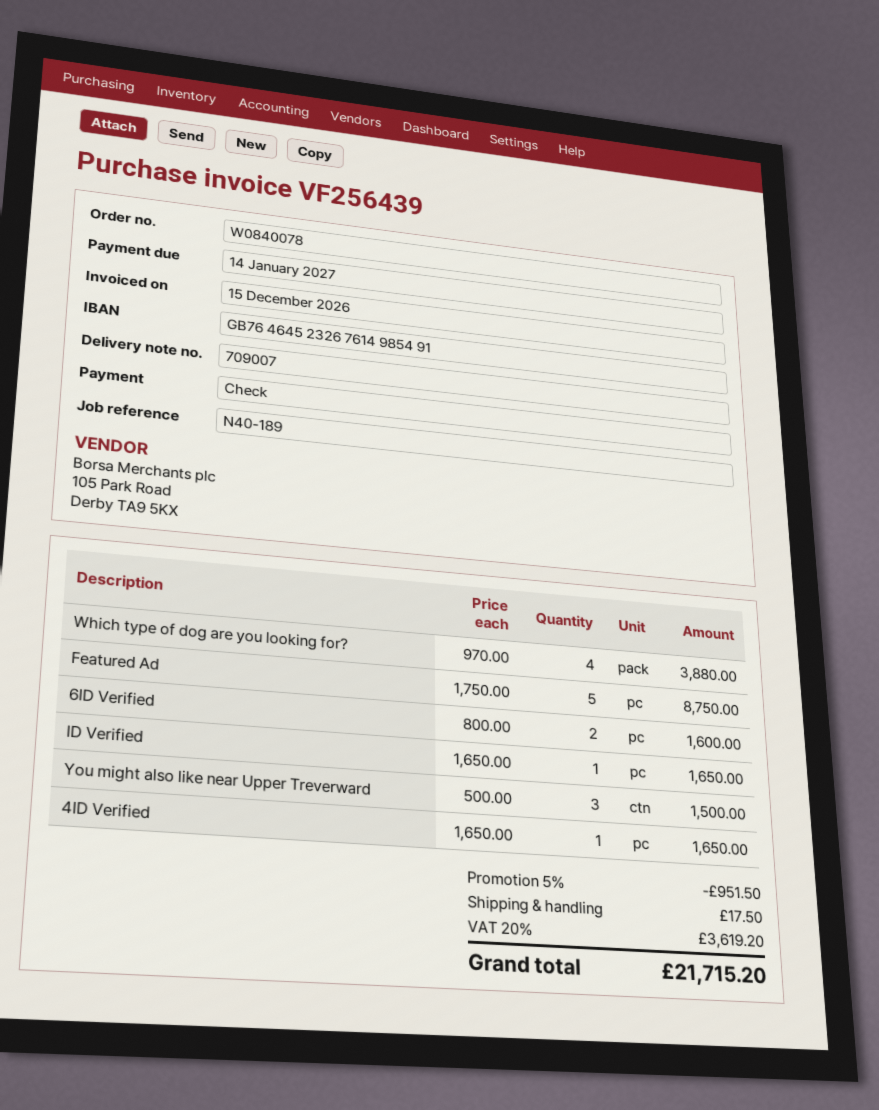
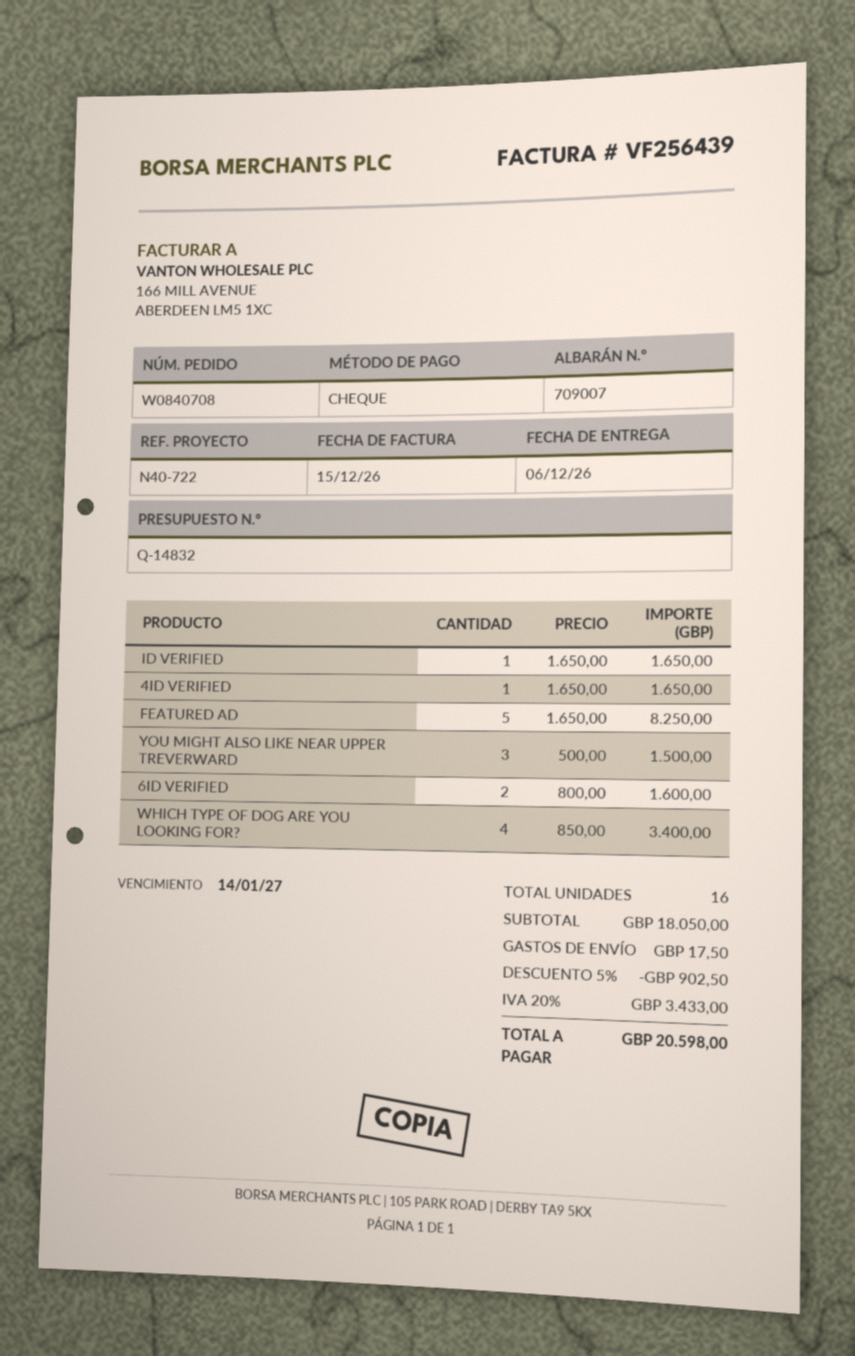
order number: W0840078 -> W0840708
reference: N40-189 -> N40-722
Which type of dog are you looking for?: 4 x 970.00 = 3880.00 -> 4 x 850.00 = 3400.00
Featured Ad: 5 x 1750.00 = 8750.00 -> 5 x 1650.00 = 8250.00
discount: 5% = 951.50 -> 5% = 902.50
tax: 20% = 3619.20 -> 20% = 3433.00
total: 21715.20 -> 20598.00

